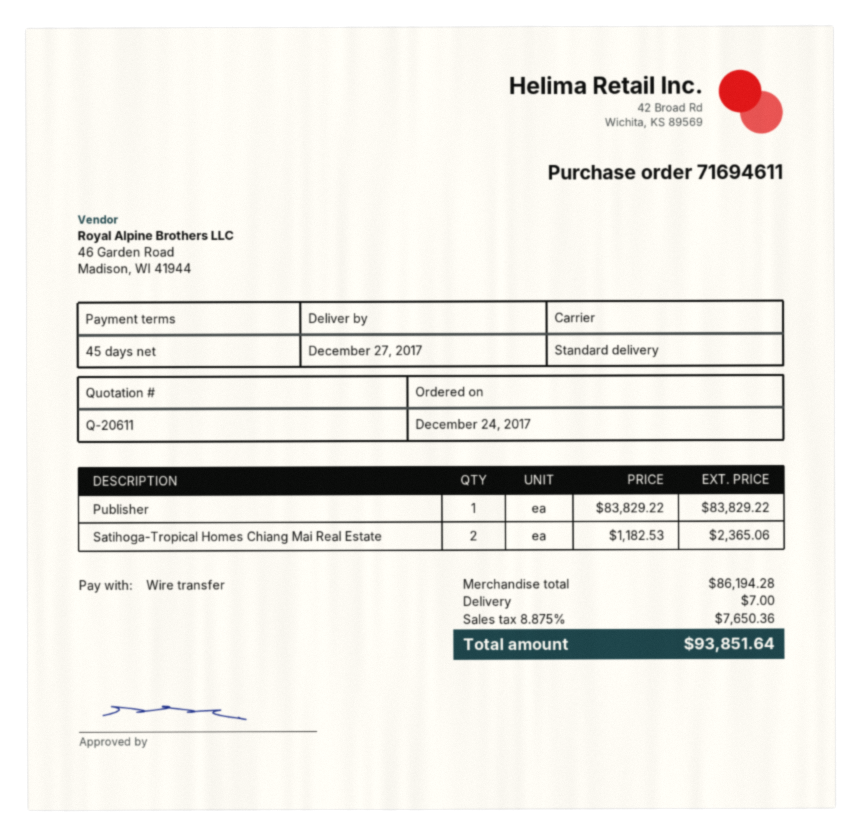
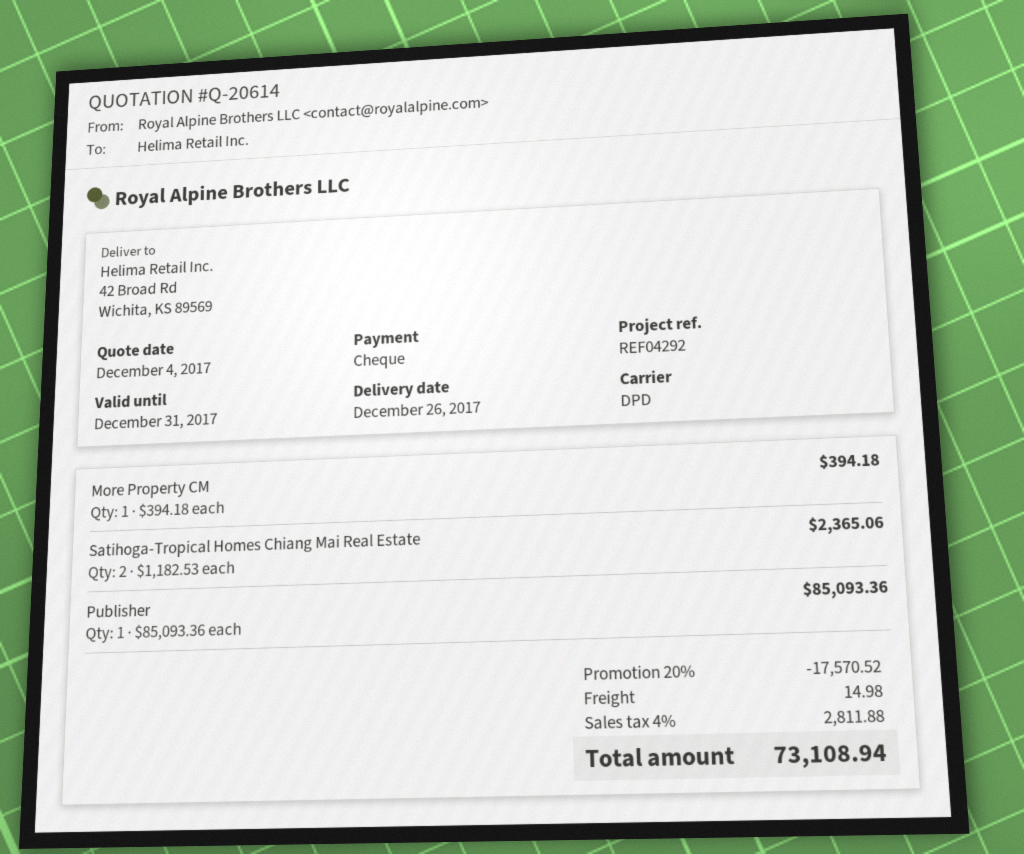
quote number: Q-20611 -> Q-20614
delivery date: 2017-12-27 -> 2017-12-26
payment method: bank transfer -> cheque
shipping method: standard -> DPD
Publisher: 1 x 83829.22 = 83829.22 -> 1 x 85093.36 = 85093.36
More Property CM: none -> 1 x 394.18 = 394.18
discount: none -> 20% = 17570.52
shipping: 7.00 -> 14.98
tax: 8.875% = 7650.36 -> 4% = 2811.88
total: 93851.64 -> 73108.94

